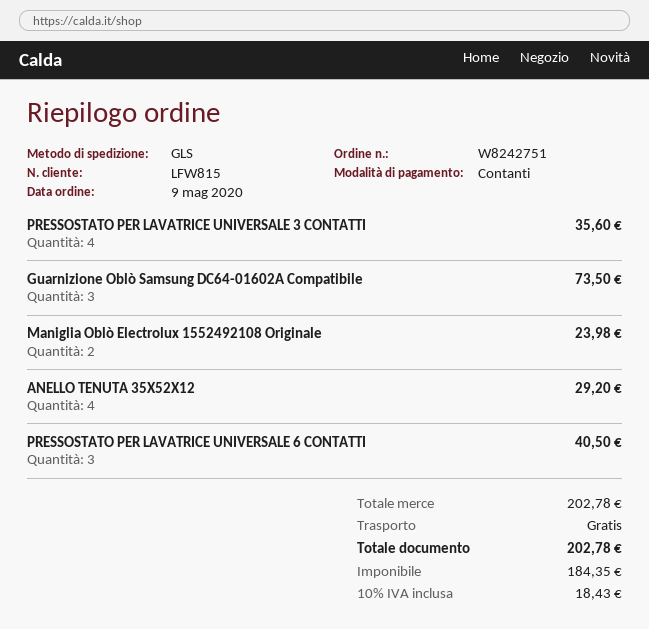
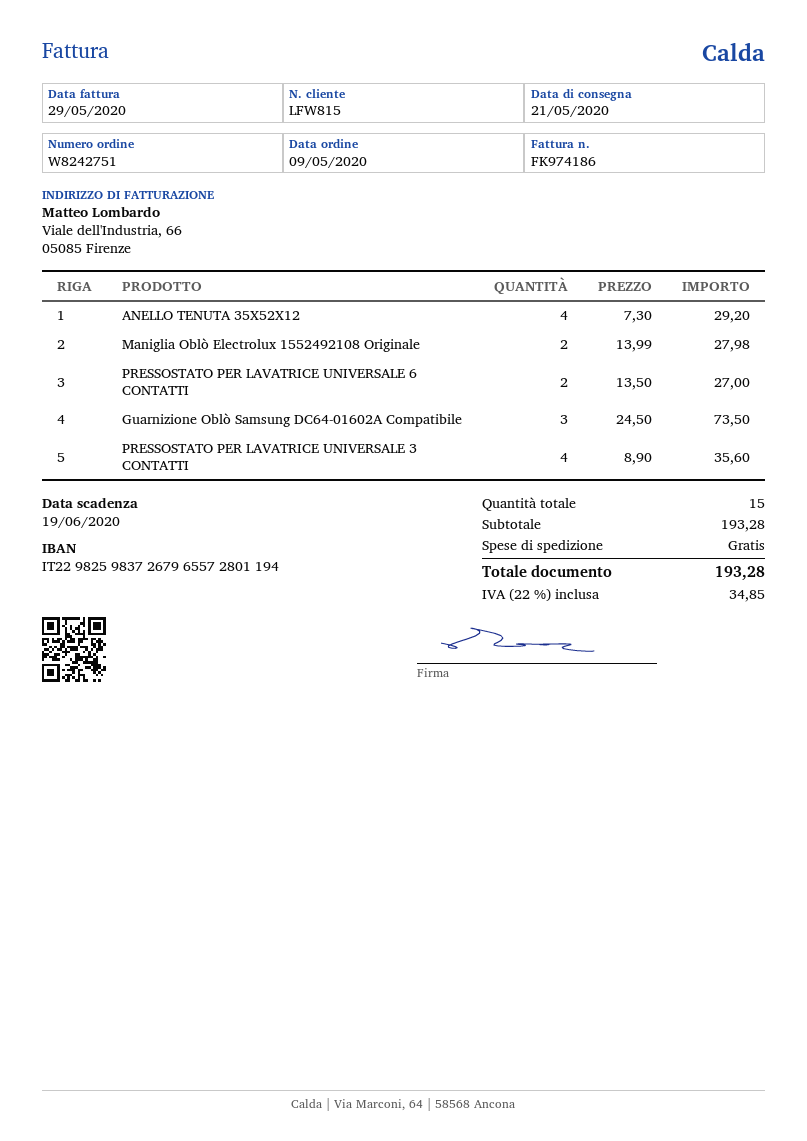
Maniglia Oblò Electrolux 1552492108 Originale: 2 for 23.98 -> 2 for 27.98
PRESSOSTATO PER LAVATRICE UNIVERSALE 6 CONTATTI: 3 for 40.50 -> 2 for 27.00
subtotal: 202.78 -> 193.28
tax: 10% = 18.43 -> 22% = 34.85
total: 202.78 -> 193.28

